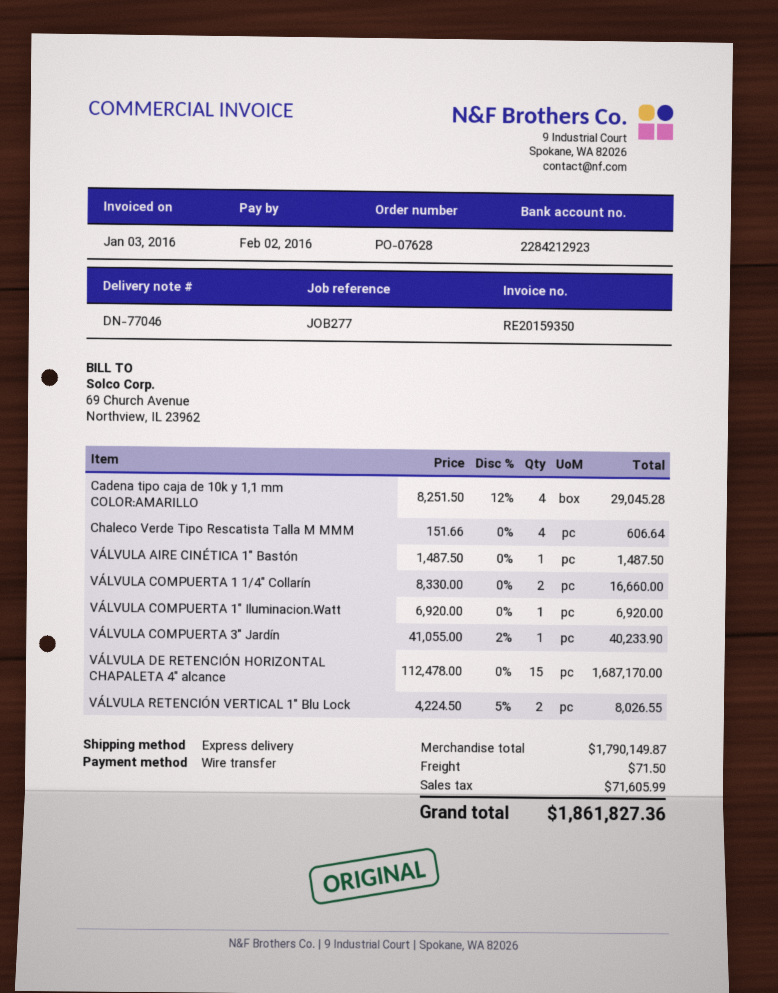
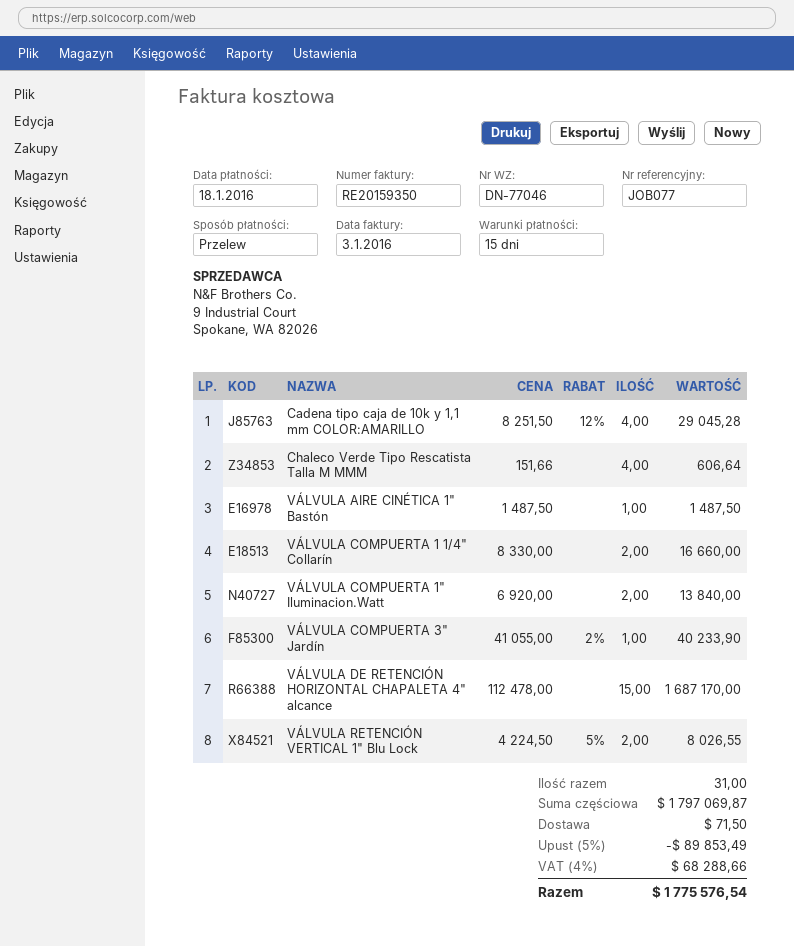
due date: 2016-02-02 -> 2016-01-18
reference: JOB277 -> JOB077
VÁLVULA COMPUERTA 1" Iluminacion.Watt: 1 x 6920.00 = 6920.00 -> 2 x 6920.00 = 13840.00
subtotal: 1790149.87 -> 1797069.87
discount: none -> 5% = 89853.49
tax: 71605.99 -> 68288.66
total: 1861827.36 -> 1775576.54

